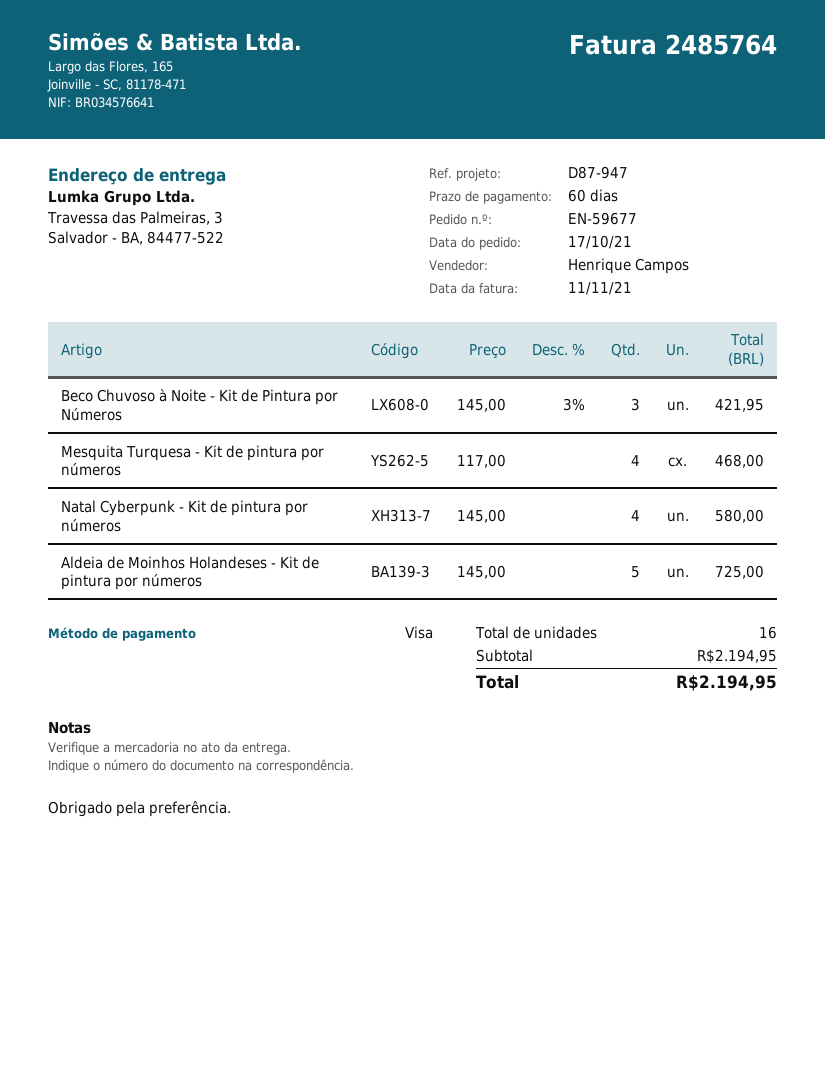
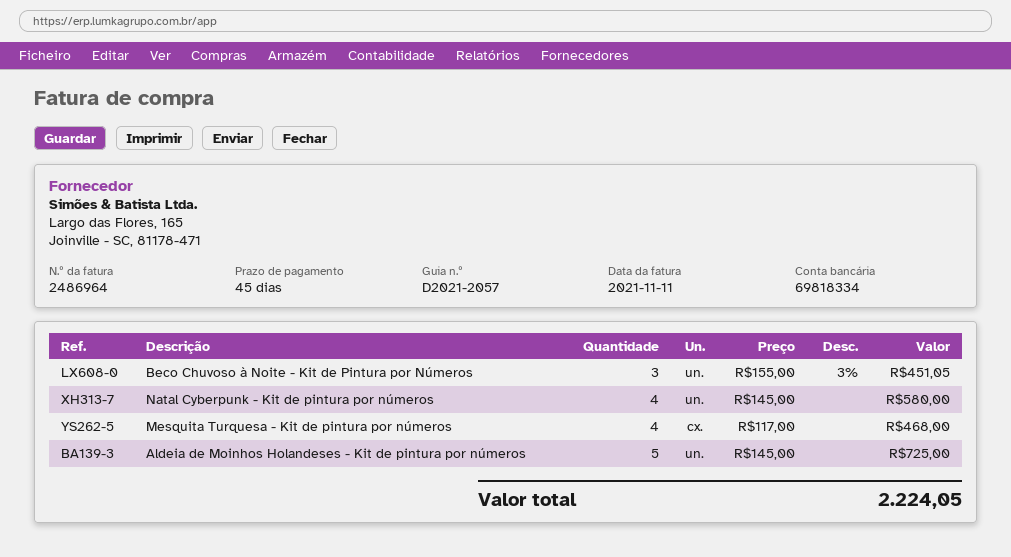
invoice number: 2485764 -> 2486964
payment terms: 60 days -> 45 days
Beco Chuvoso à Noite - Kit de Pintura por Números: 3 x 145.00 - 3% = 421.95 -> 3 x 155.00 - 3% = 451.05
total: 2194.95 -> 2224.05

